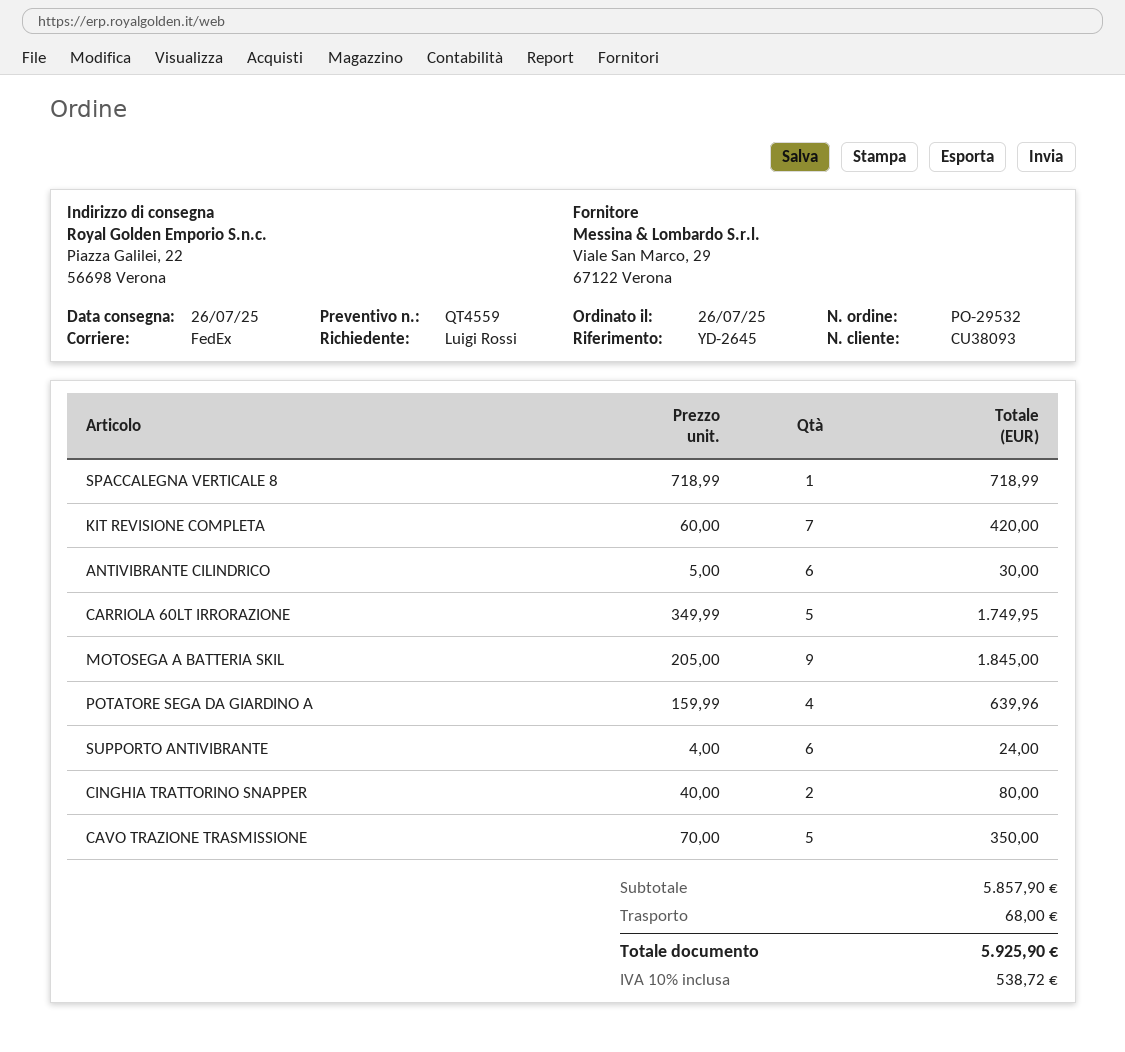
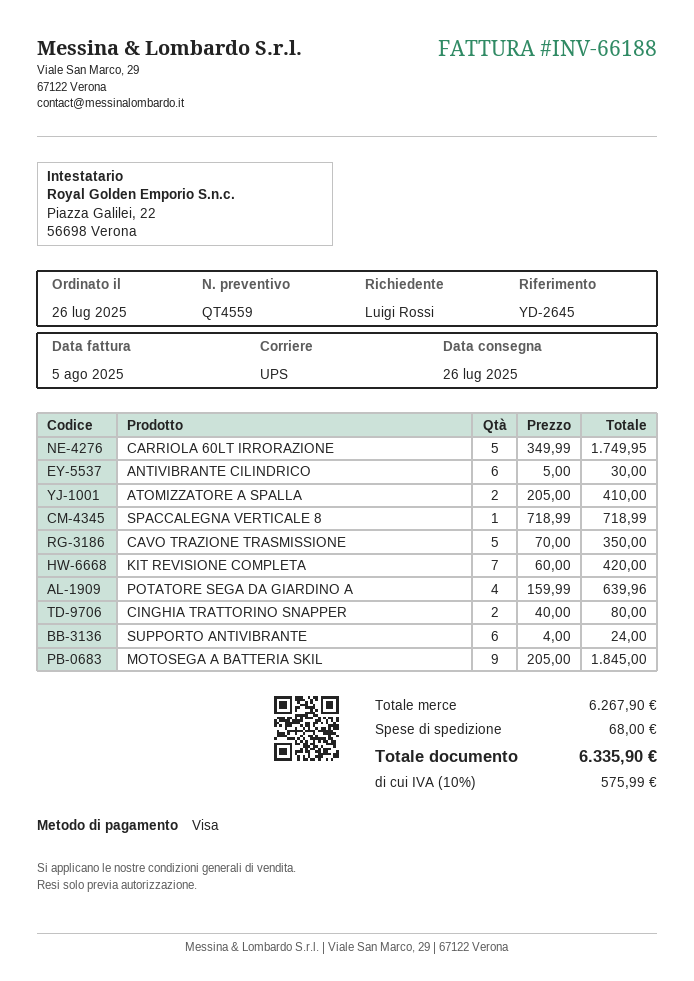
shipping method: FedEx -> UPS
ATOMIZZATORE A SPALLA: none -> 2 x 205.00 = 410.00
subtotal: 5857.90 -> 6267.90
tax: 10% = 538.72 -> 10% = 575.99
total: 5925.90 -> 6335.90

